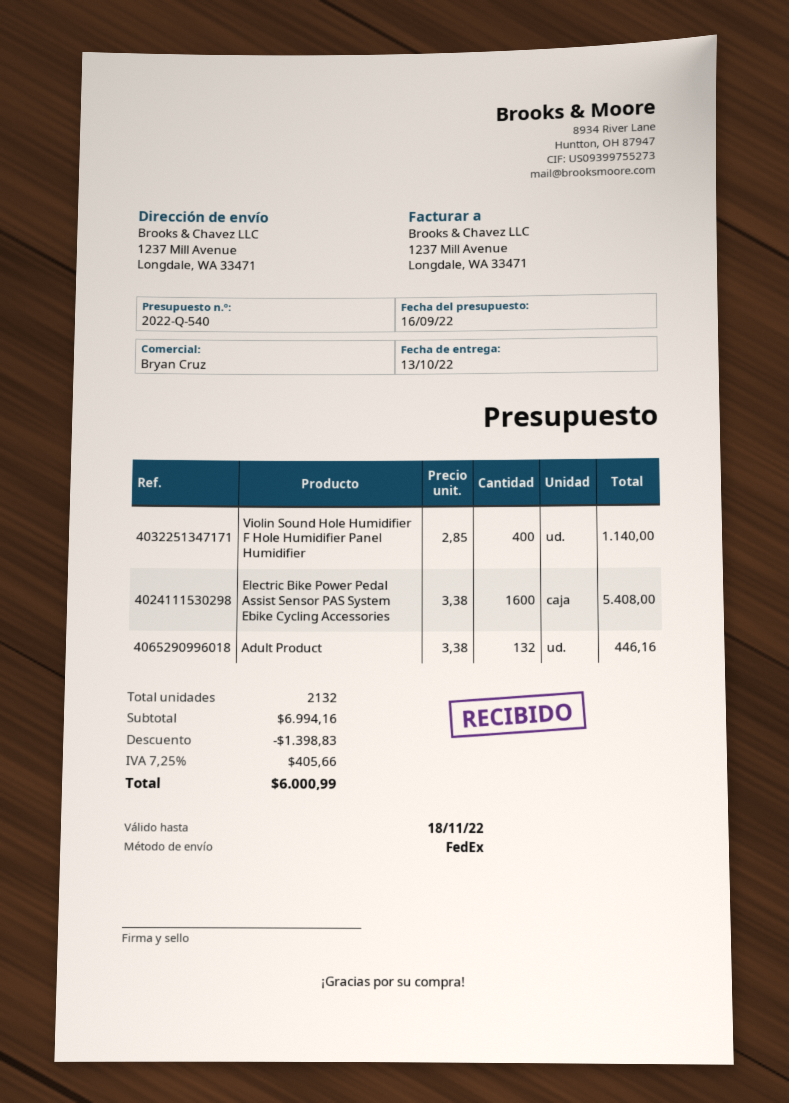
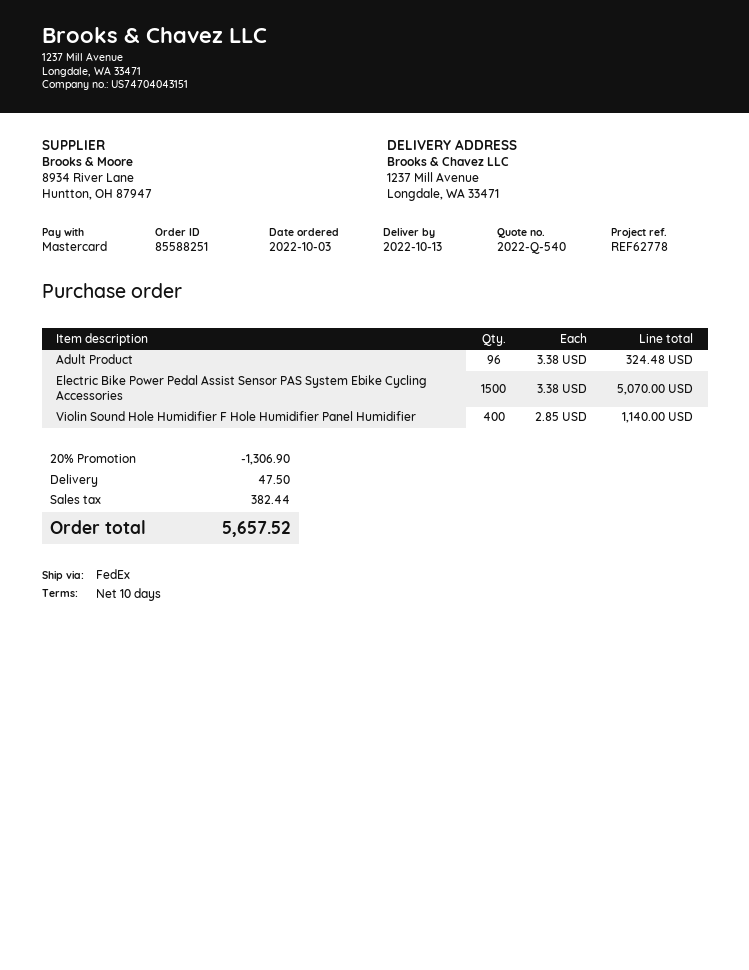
Electric Bike Power Pedal Assist Sensor PAS System Ebike Cycling Accessories: 1600 x 3.38 = 5408.00 -> 1500 x 3.38 = 5070.00
Adult Product: 132 x 3.38 = 446.16 -> 96 x 3.38 = 324.48
discount: 1398.83 -> 1306.90
shipping: none -> 47.50
tax: 405.66 -> 382.44
total: 6000.99 -> 5657.52

